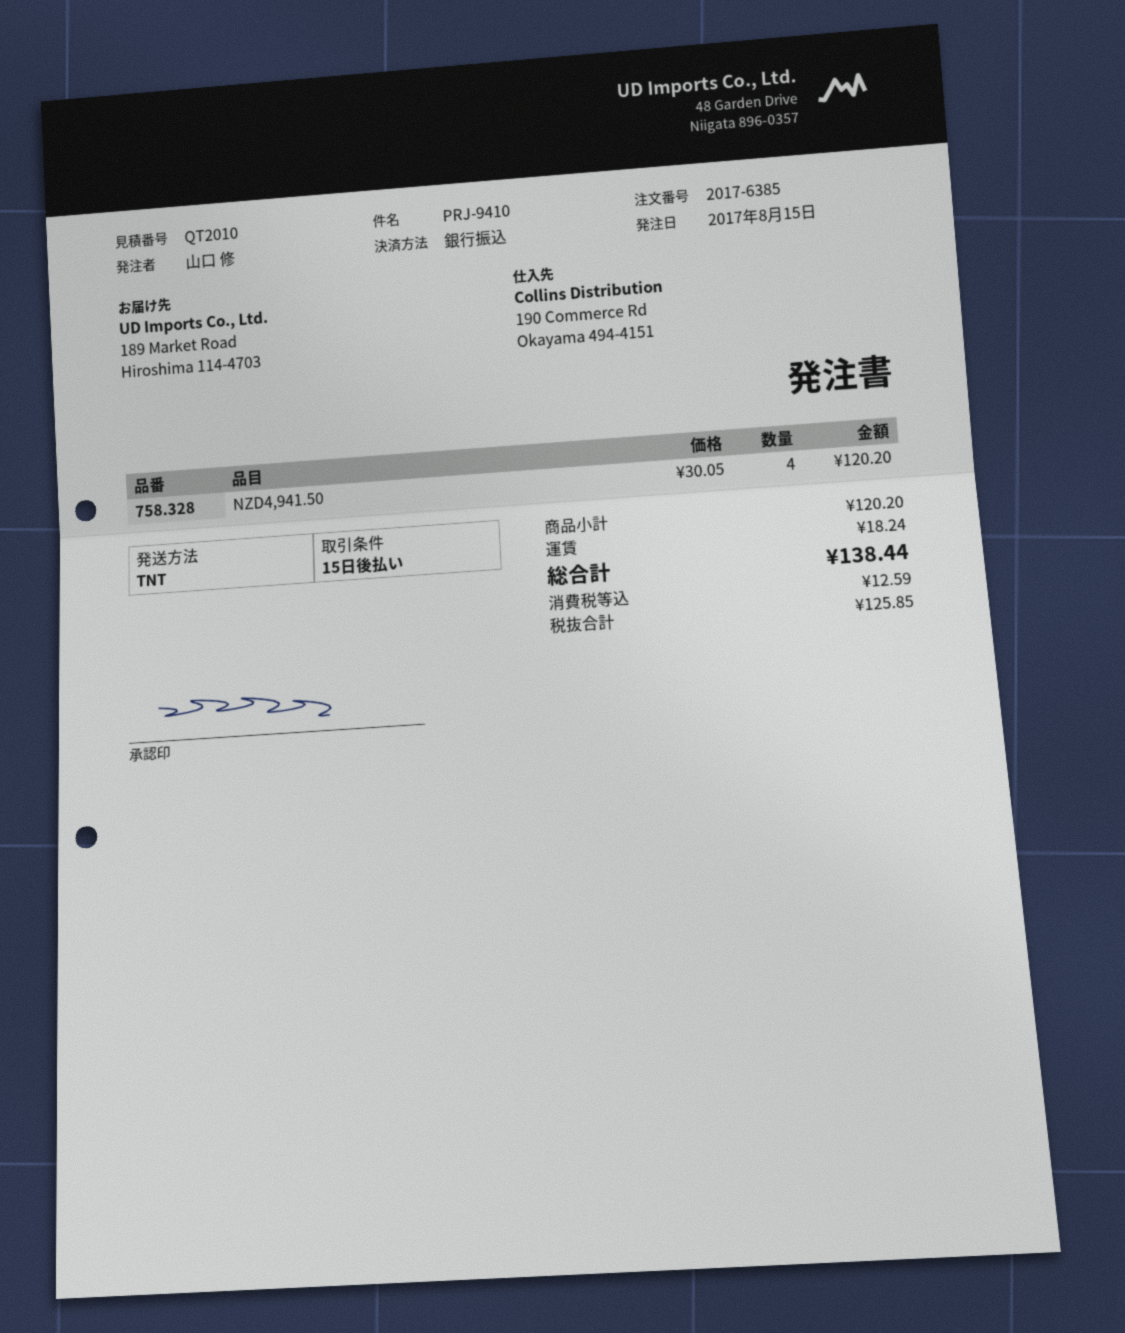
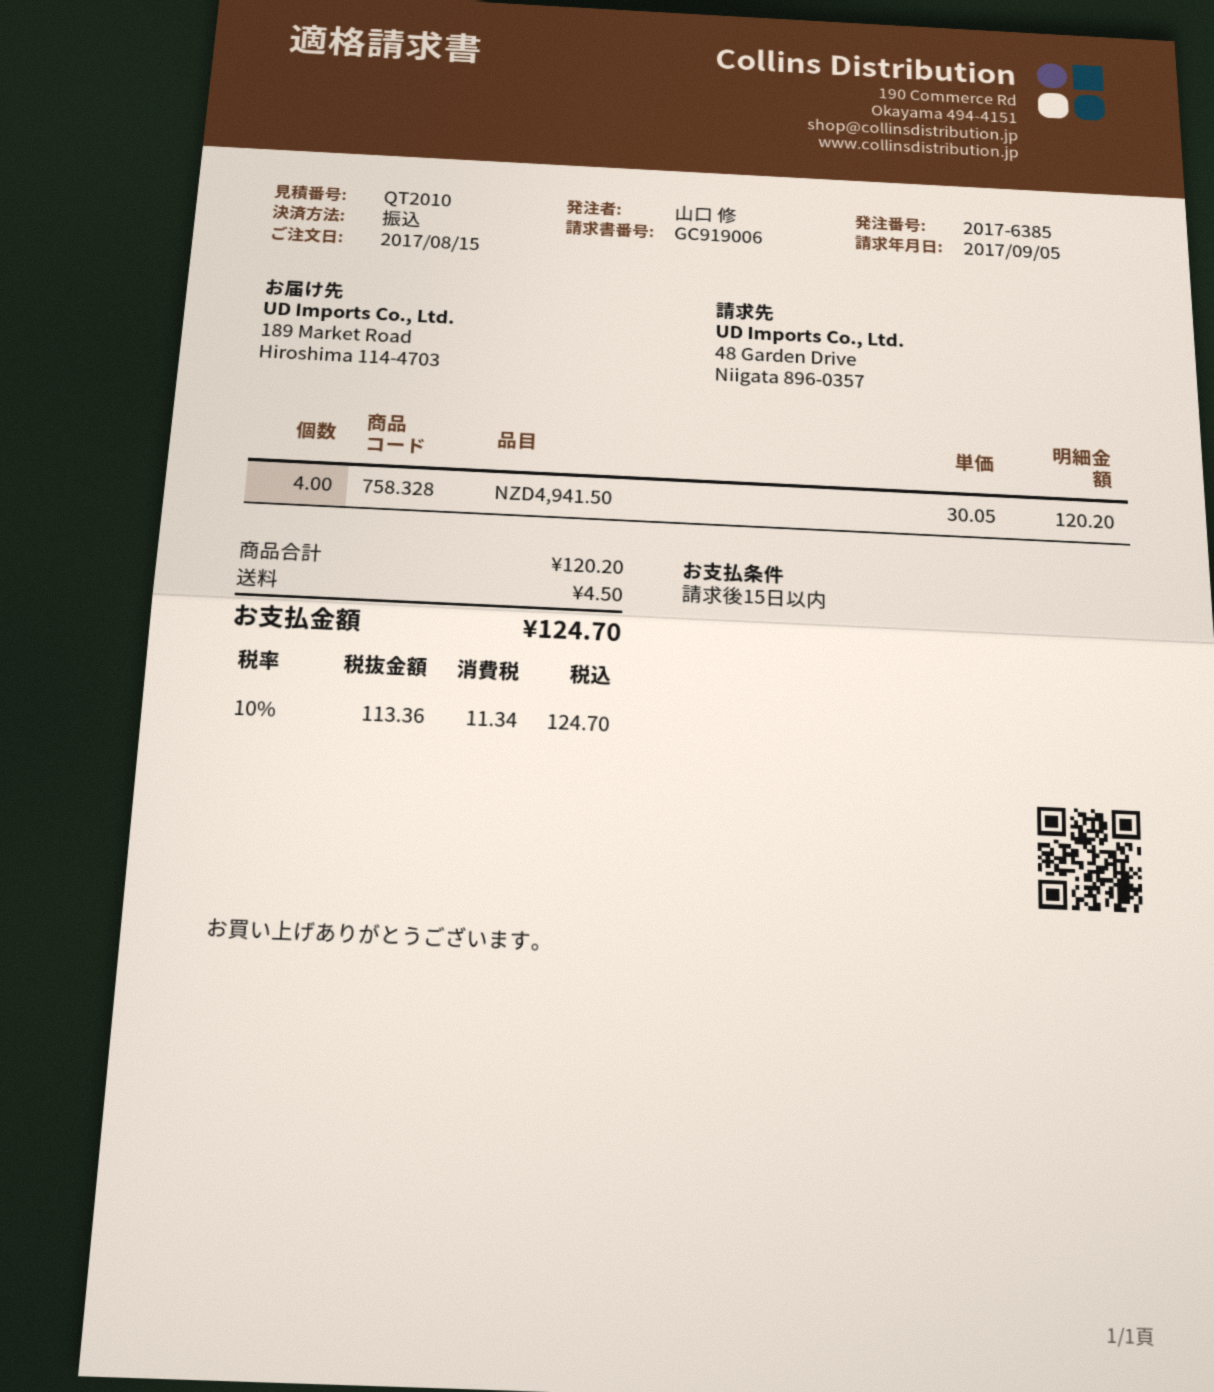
shipping: 18.24 -> 4.50
net: 125.85 -> 113.36
tax: 12.59 -> 11.34
total: 138.44 -> 124.70

